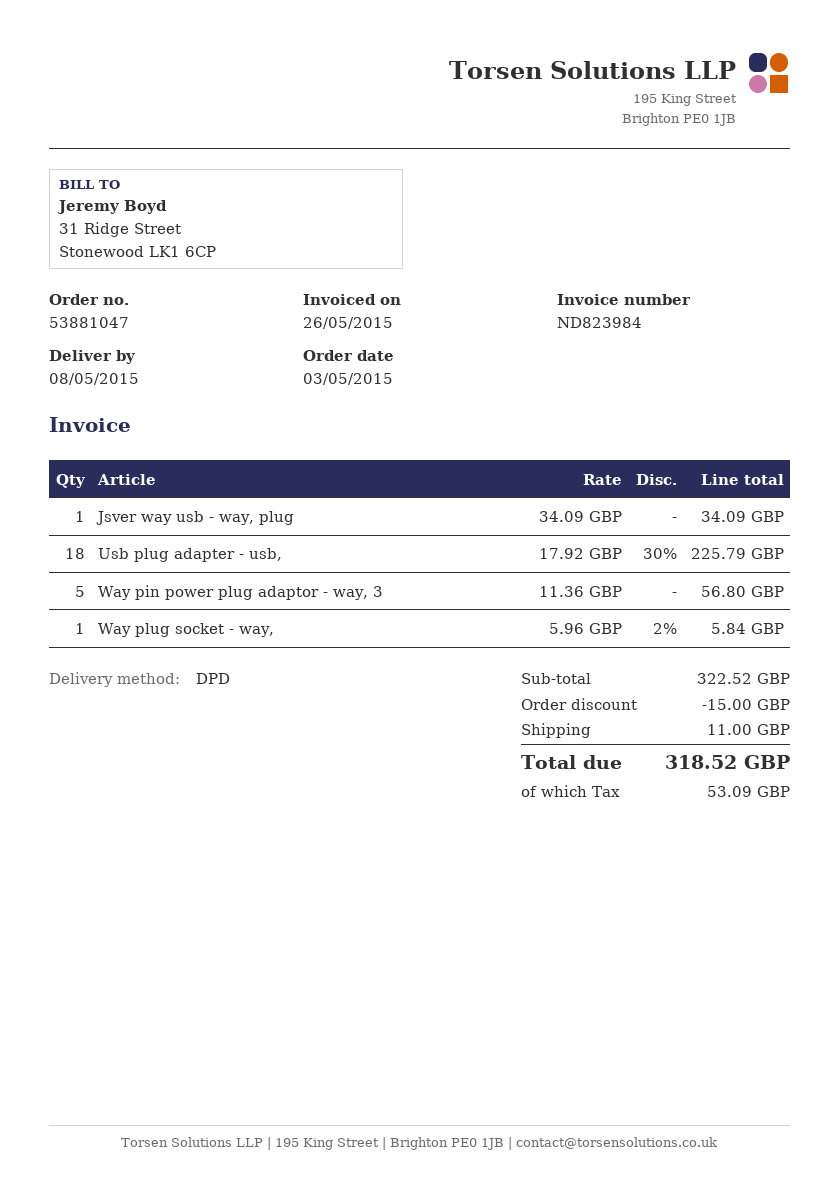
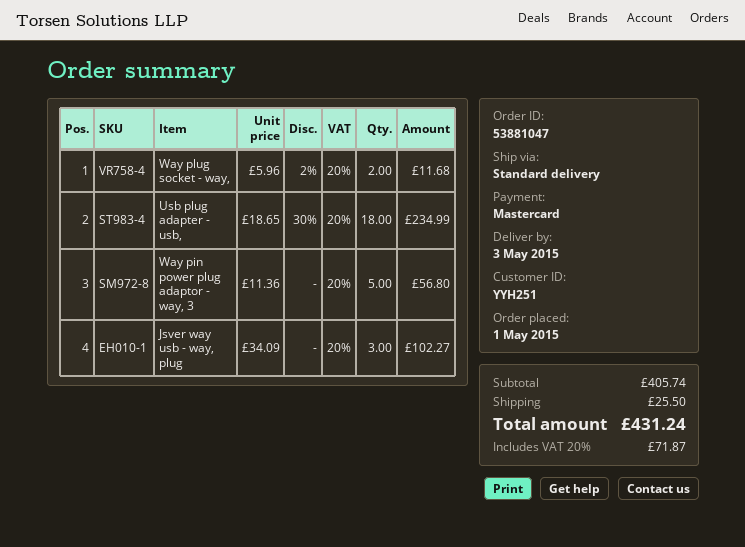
order date: 2015-05-03 -> 2015-05-01
delivery date: 2015-05-08 -> 2015-05-03
shipping method: DPD -> standard
Jsver way usb - way, plug: 1 x 34.09 = 34.09 -> 3 x 34.09 = 102.27
Usb plug adapter - usb,: 18 x 17.92 - 30% = 225.79 -> 18 x 18.65 - 30% = 234.99
Way plug socket - way,: 1 x 5.96 - 2% = 5.84 -> 2 x 5.96 - 2% = 11.68
subtotal: 322.52 -> 405.74
discount: 15.00 -> none
shipping: 11.00 -> 25.50
tax: 53.09 -> 71.87
total: 318.52 -> 431.24

